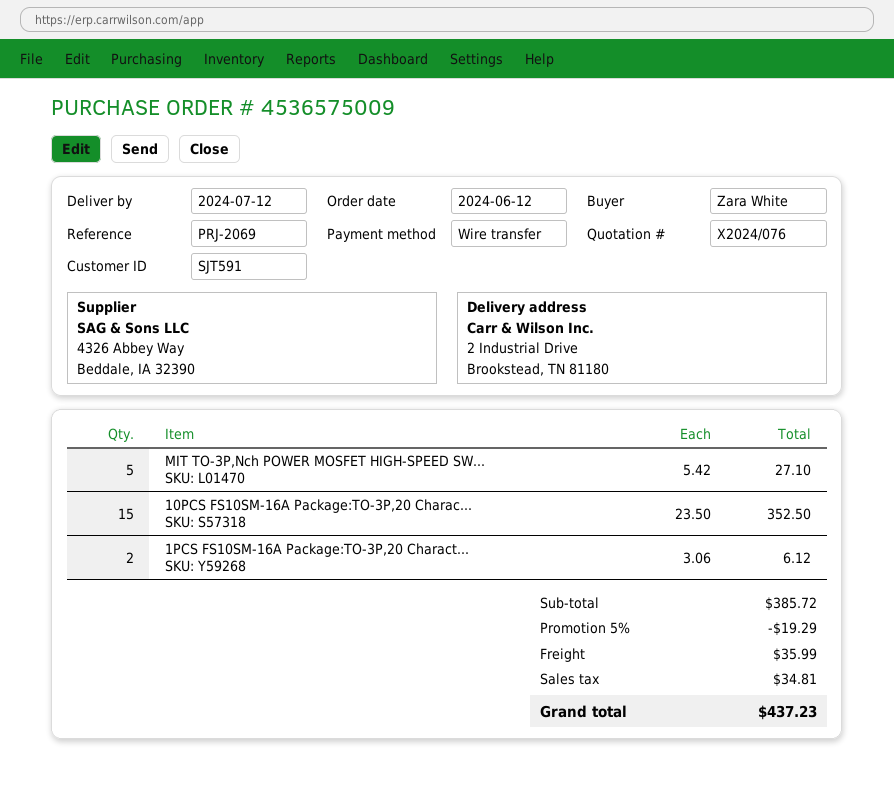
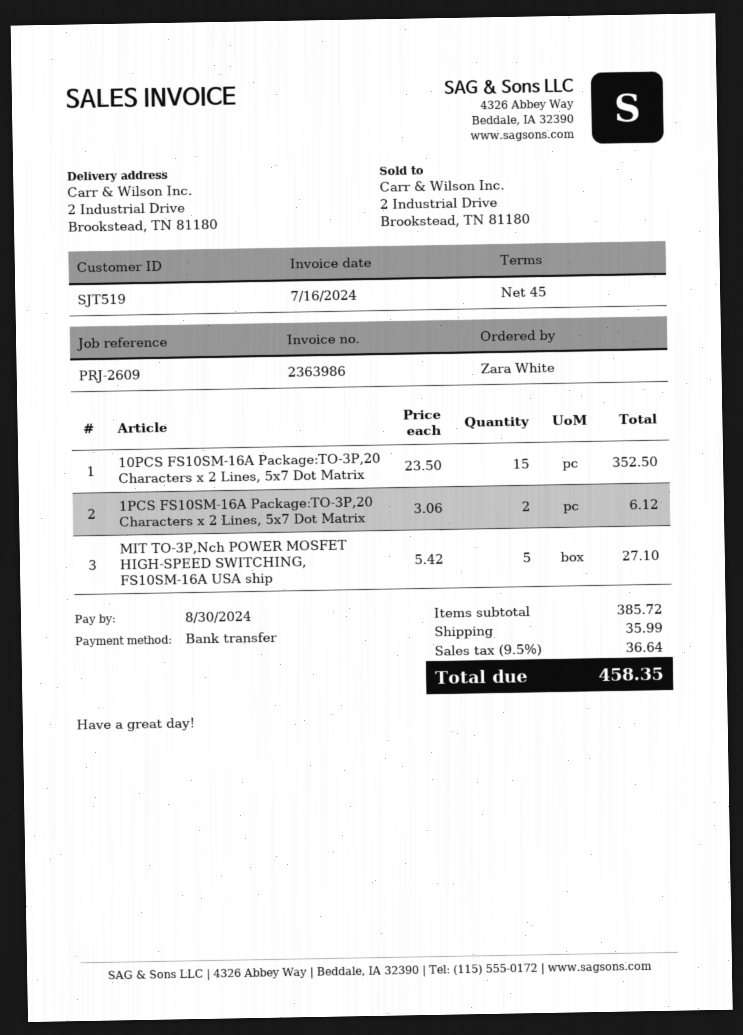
customer number: SJT591 -> SJT519
reference: PRJ-2069 -> PRJ-2609
discount: 5% = 19.29 -> none
tax: 34.81 -> 36.64
total: 437.23 -> 458.35

